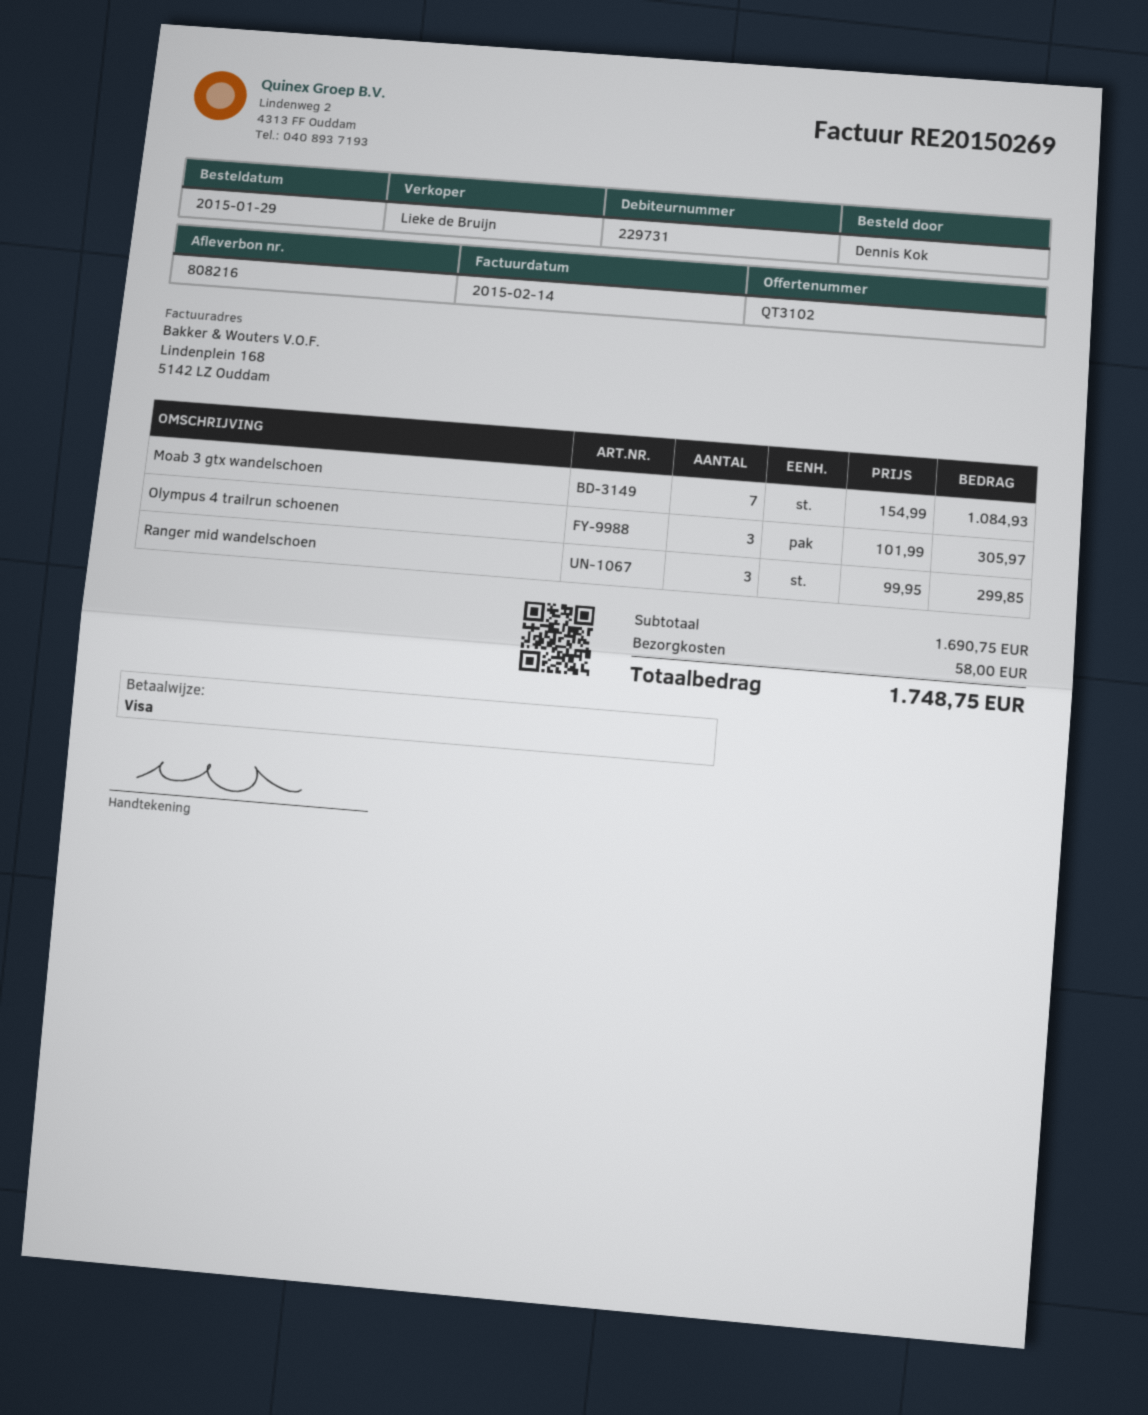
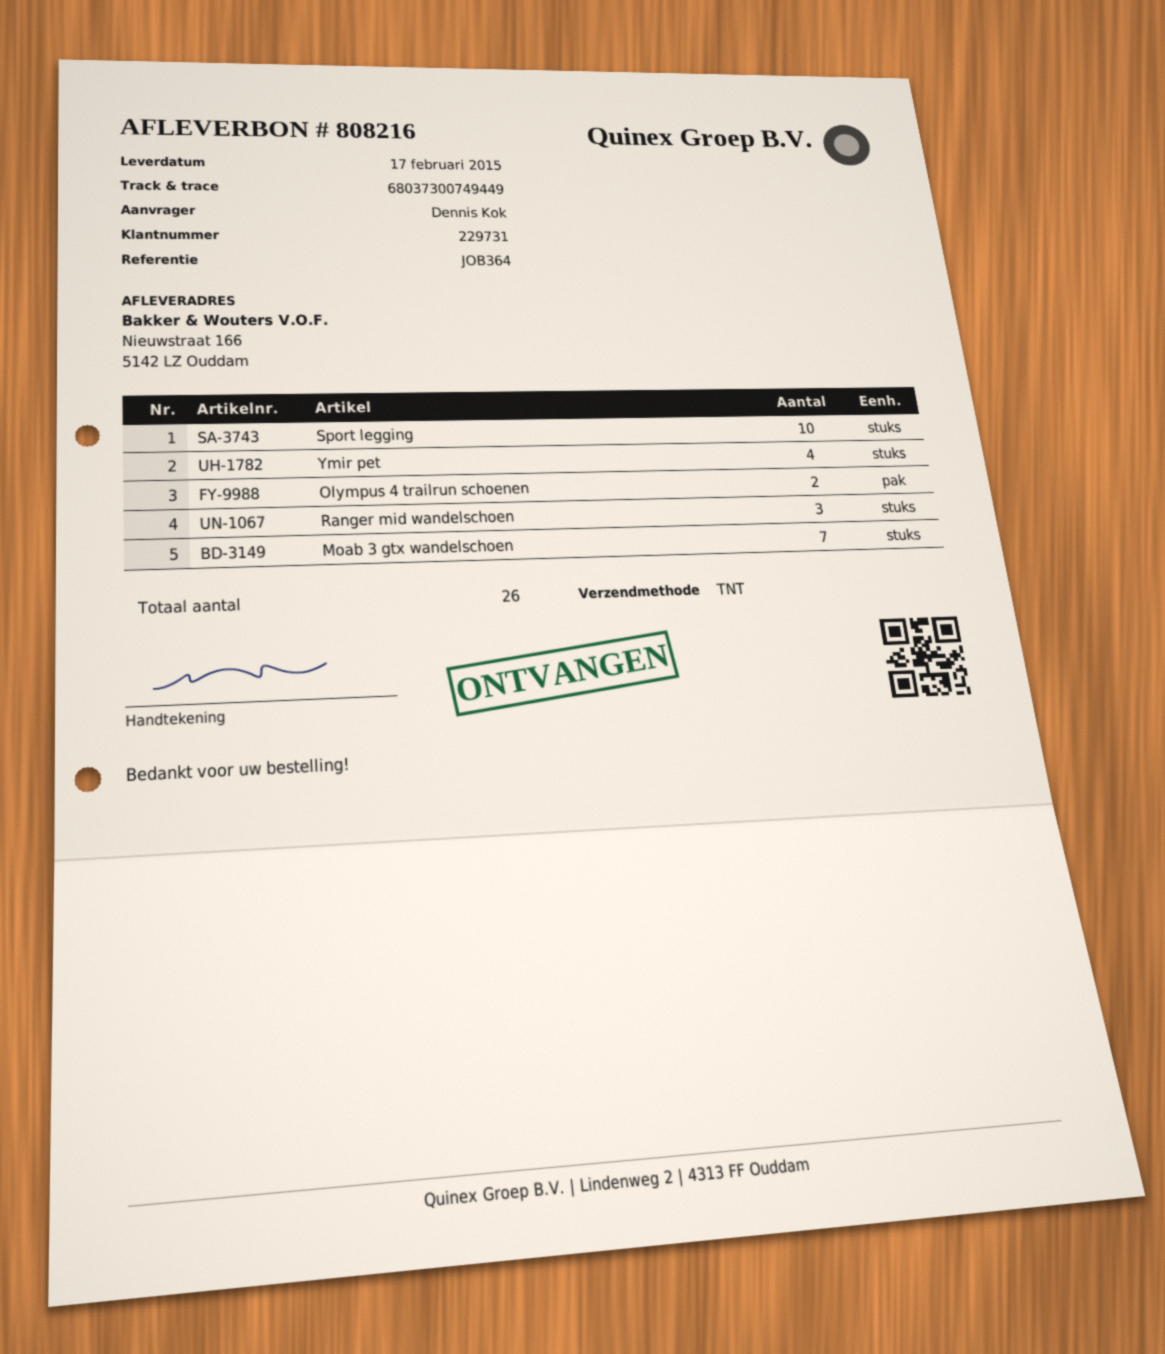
Olympus 4 trailrun schoenen: 3 -> 2
Sport legging: none -> 10
Ymir pet: none -> 4

